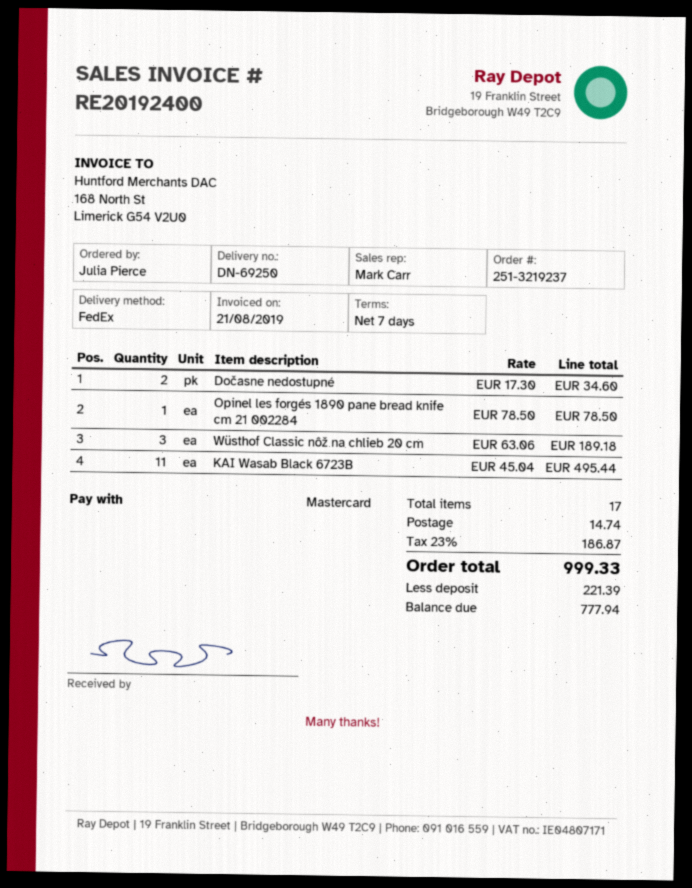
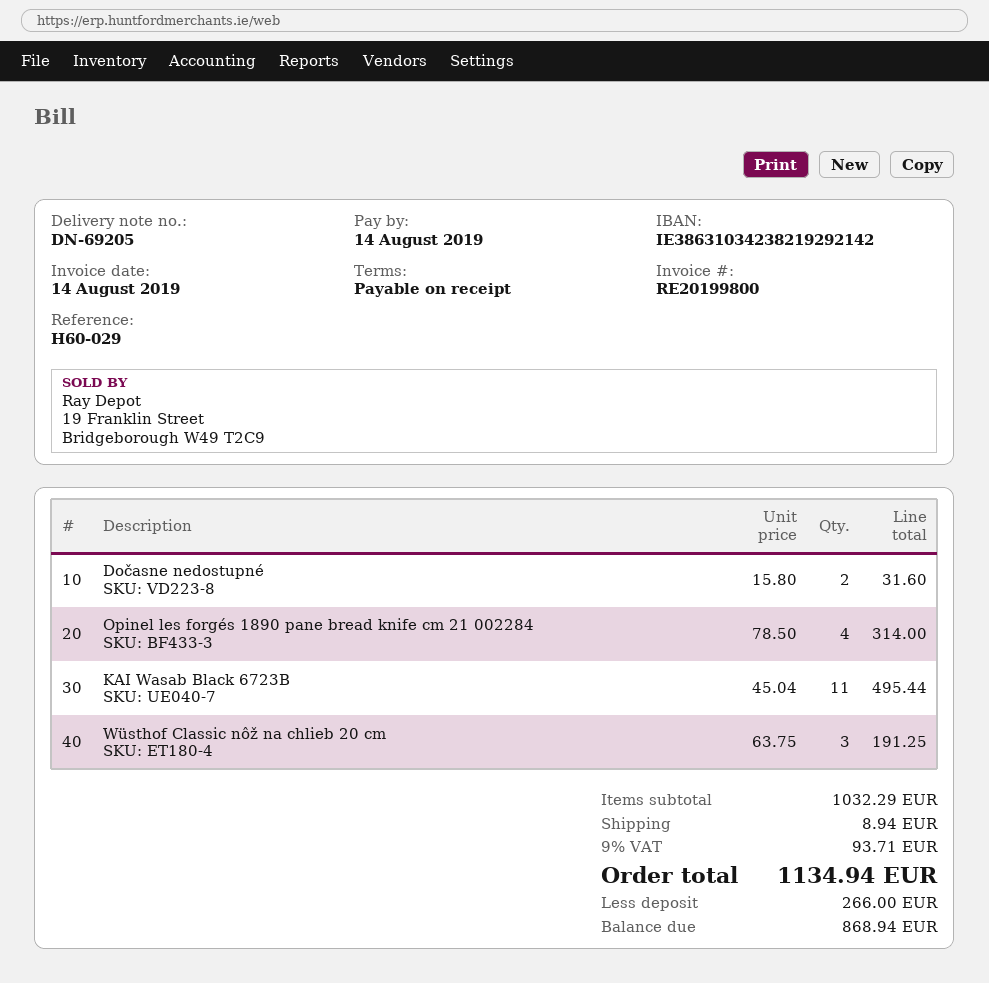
delivery note number: DN-69250 -> DN-69205
invoice number: RE20192400 -> RE20199800
invoice date: 2019-08-21 -> 2019-08-14
payment terms: 7 days -> on receipt
Dočasne nedostupné: 2 x 17.30 = 34.60 -> 2 x 15.80 = 31.60
Opinel les forgés 1890 pane bread knife cm 21 002284: 1 x 78.50 = 78.50 -> 4 x 78.50 = 314.00
Wüsthof Classic nôž na chlieb 20 cm: 3 x 63.06 = 189.18 -> 3 x 63.75 = 191.25
shipping: 14.74 -> 8.94
tax: 23% = 186.87 -> 9% = 93.71
total: 999.33 -> 1134.94
deposit: 221.39 -> 266.00
balance: 777.94 -> 868.94

